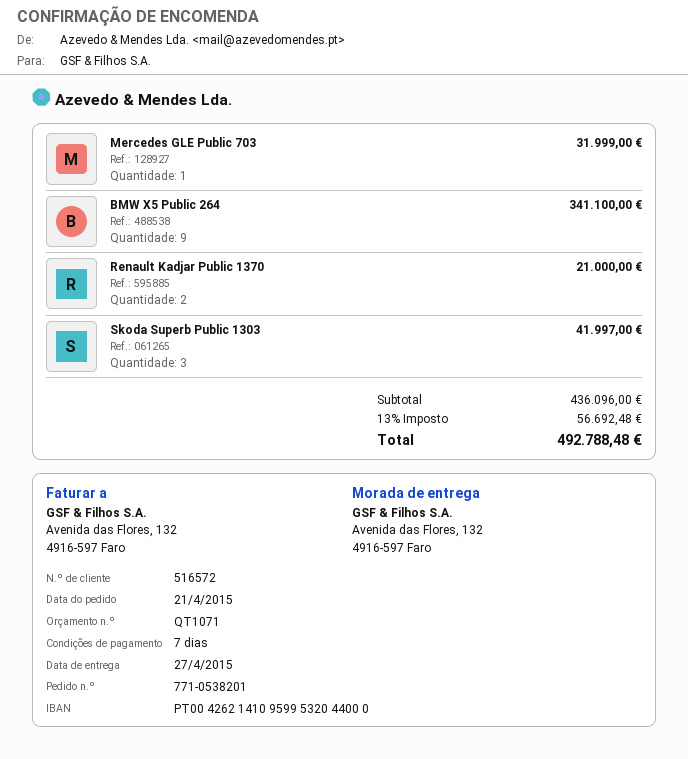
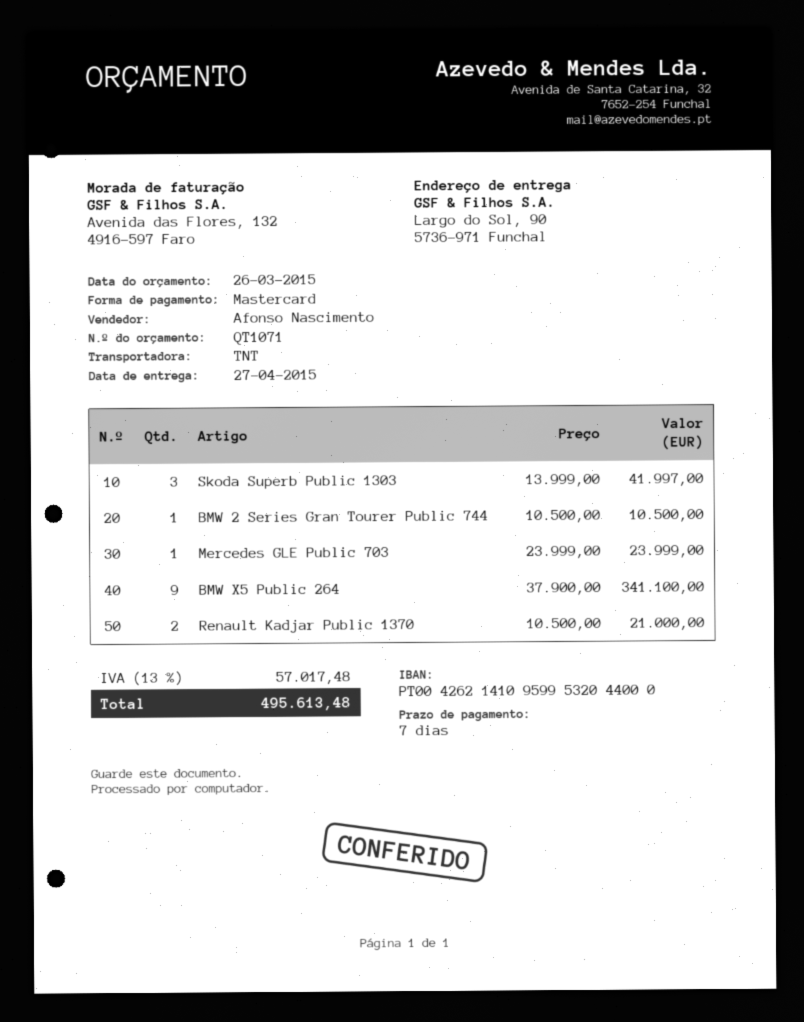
ship to: Avenida das Flores, 132, 4916-597 Faro -> Largo do Sol, 90, 5736-971 Funchal
Mercedes GLE Public 703: 1 for 31999.00 -> 1 for 23999.00
BMW 2 Series Gran Tourer Public 744: none -> 1 for 10500.00
tax: 13% = 56692.48 -> 13% = 57017.48
total: 492788.48 -> 495613.48

